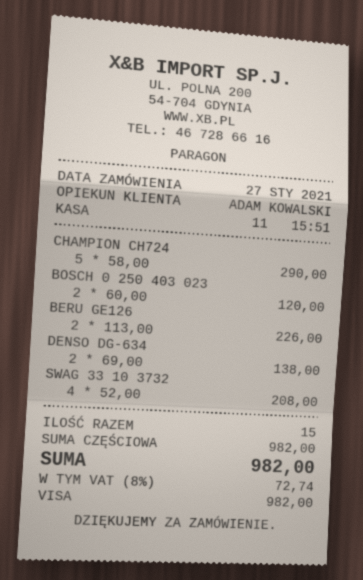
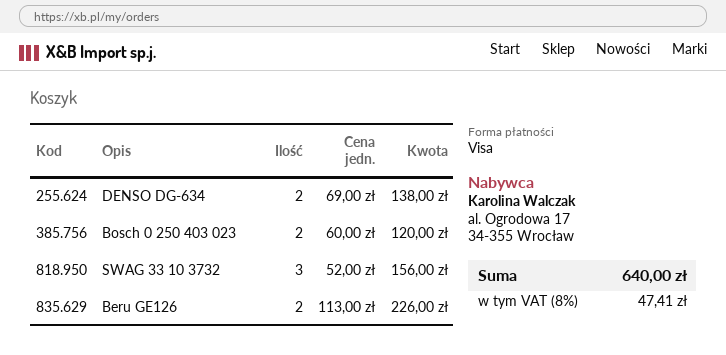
CHAMPION CH724: 5 x 58.00 = 290.00 -> none
SWAG 33 10 3732: 4 x 52.00 = 208.00 -> 3 x 52.00 = 156.00
tax: 8% = 72.74 -> 8% = 47.41
total: 982.00 -> 640.00

